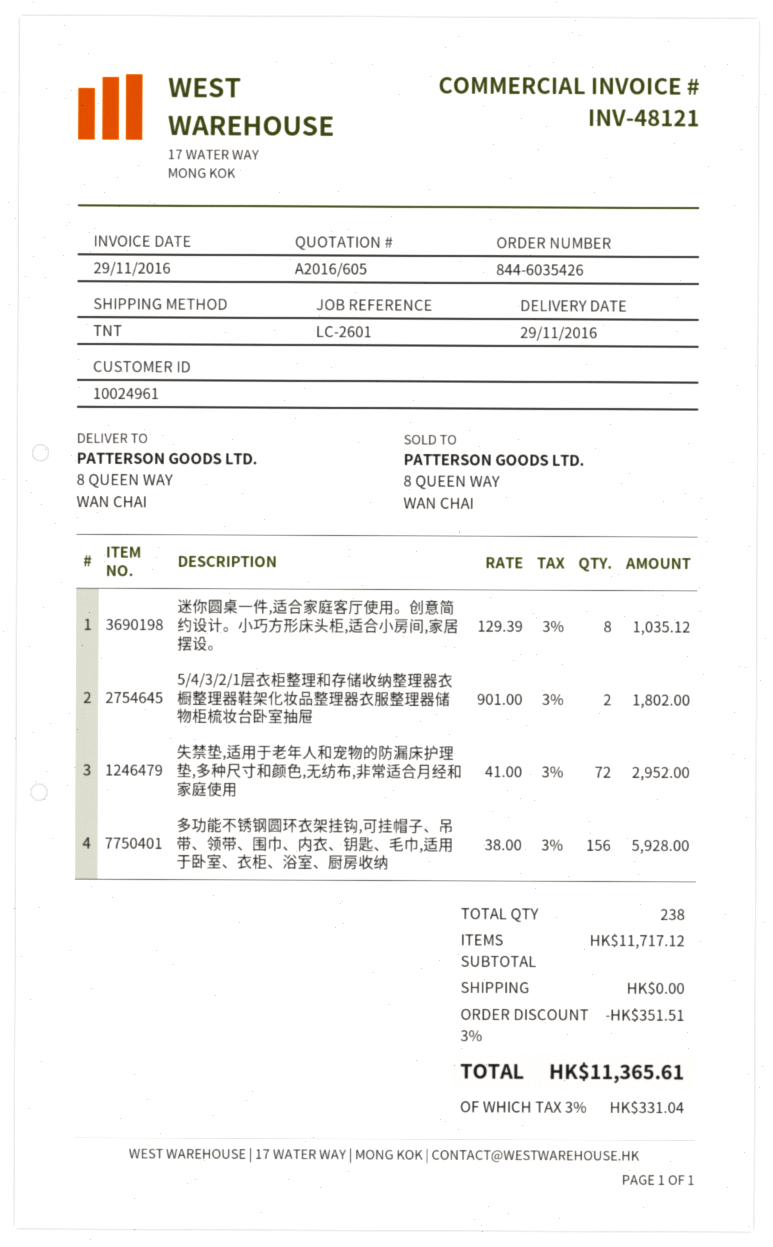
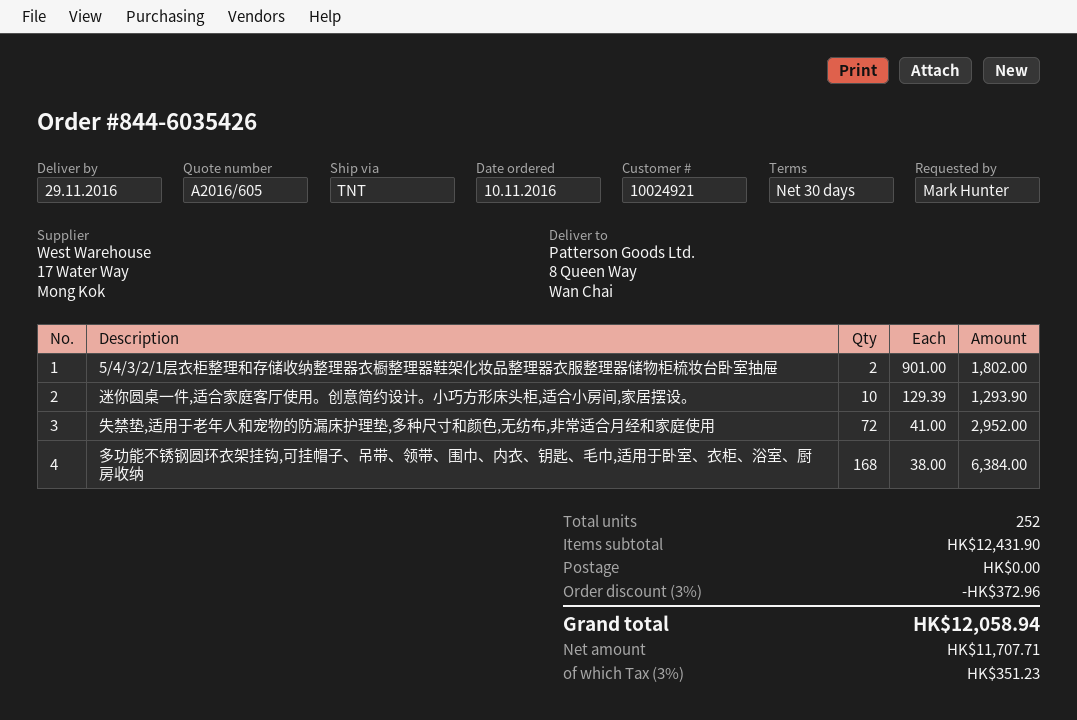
customer number: 10024961 -> 10024921
迷你圆桌一件,适合家庭客厅使用。创意简约设计。小巧方形床头柜,适合小房间,家居摆设。: 8 x 129.39 = 1035.12 -> 10 x 129.39 = 1293.90
多功能不锈钢圆环衣架挂钩,可挂帽子、吊带、领带、围巾、内衣、钥匙、毛巾,适用于卧室、衣柜、浴室、厨房收纳: 156 x 38.00 = 5928.00 -> 168 x 38.00 = 6384.00
total quantity: 238 -> 252
subtotal: 11717.12 -> 12431.90
discount: 3% = 351.51 -> 3% = 372.96
tax: 3% = 331.04 -> 3% = 351.23
total: 11365.61 -> 12058.94

